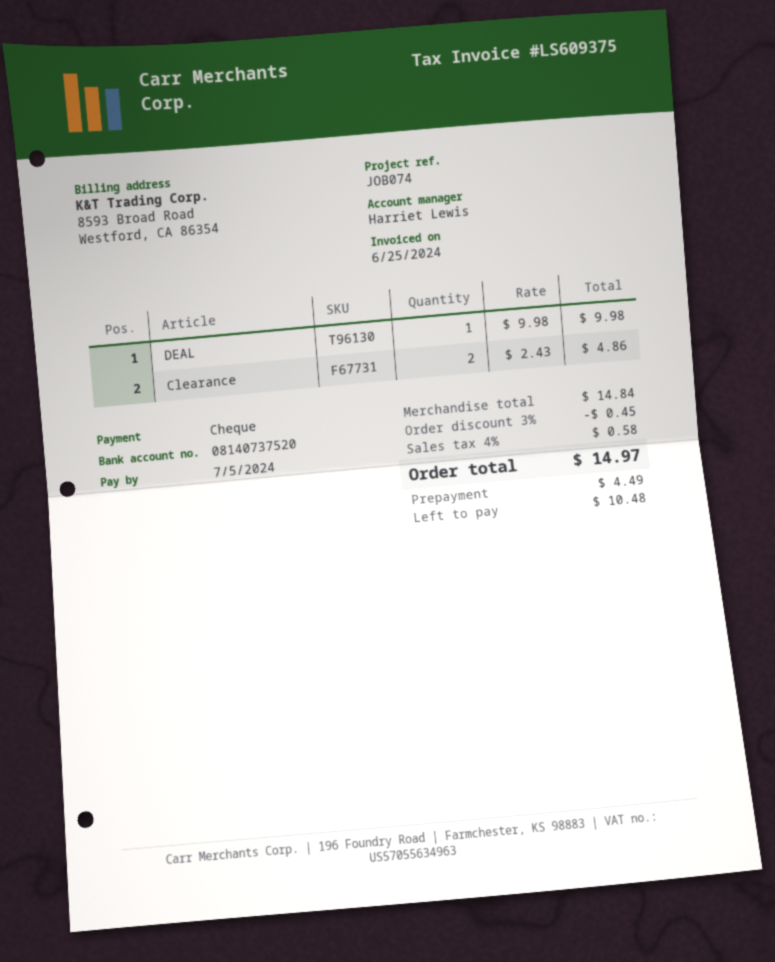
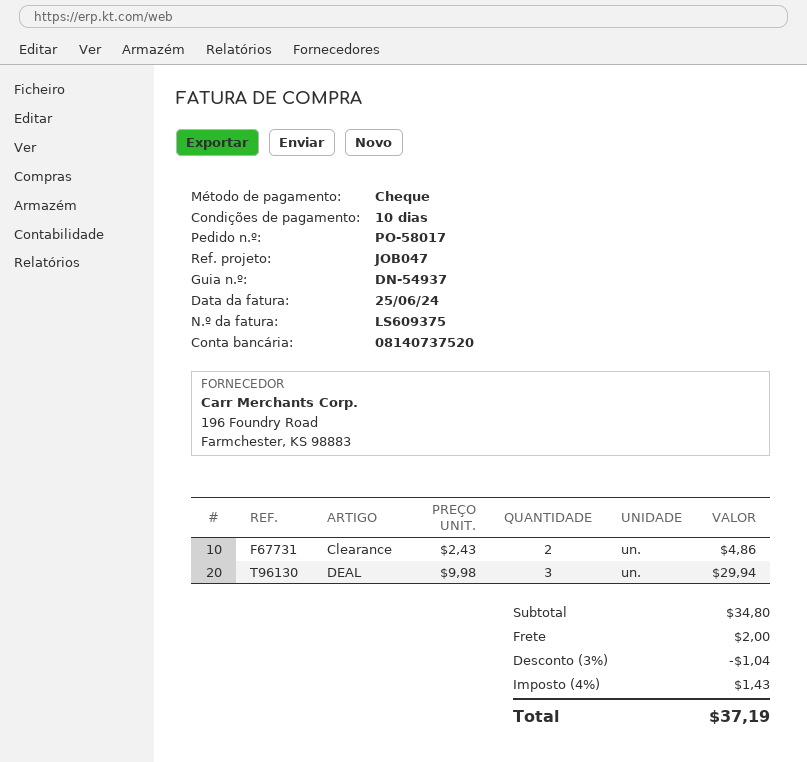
reference: JOB074 -> JOB047
DEAL: 1 x 9.98 = 9.98 -> 3 x 9.98 = 29.94
subtotal: 14.84 -> 34.80
discount: 3% = 0.45 -> 3% = 1.04
shipping: none -> 2.00
tax: 4% = 0.58 -> 4% = 1.43
total: 14.97 -> 37.19

